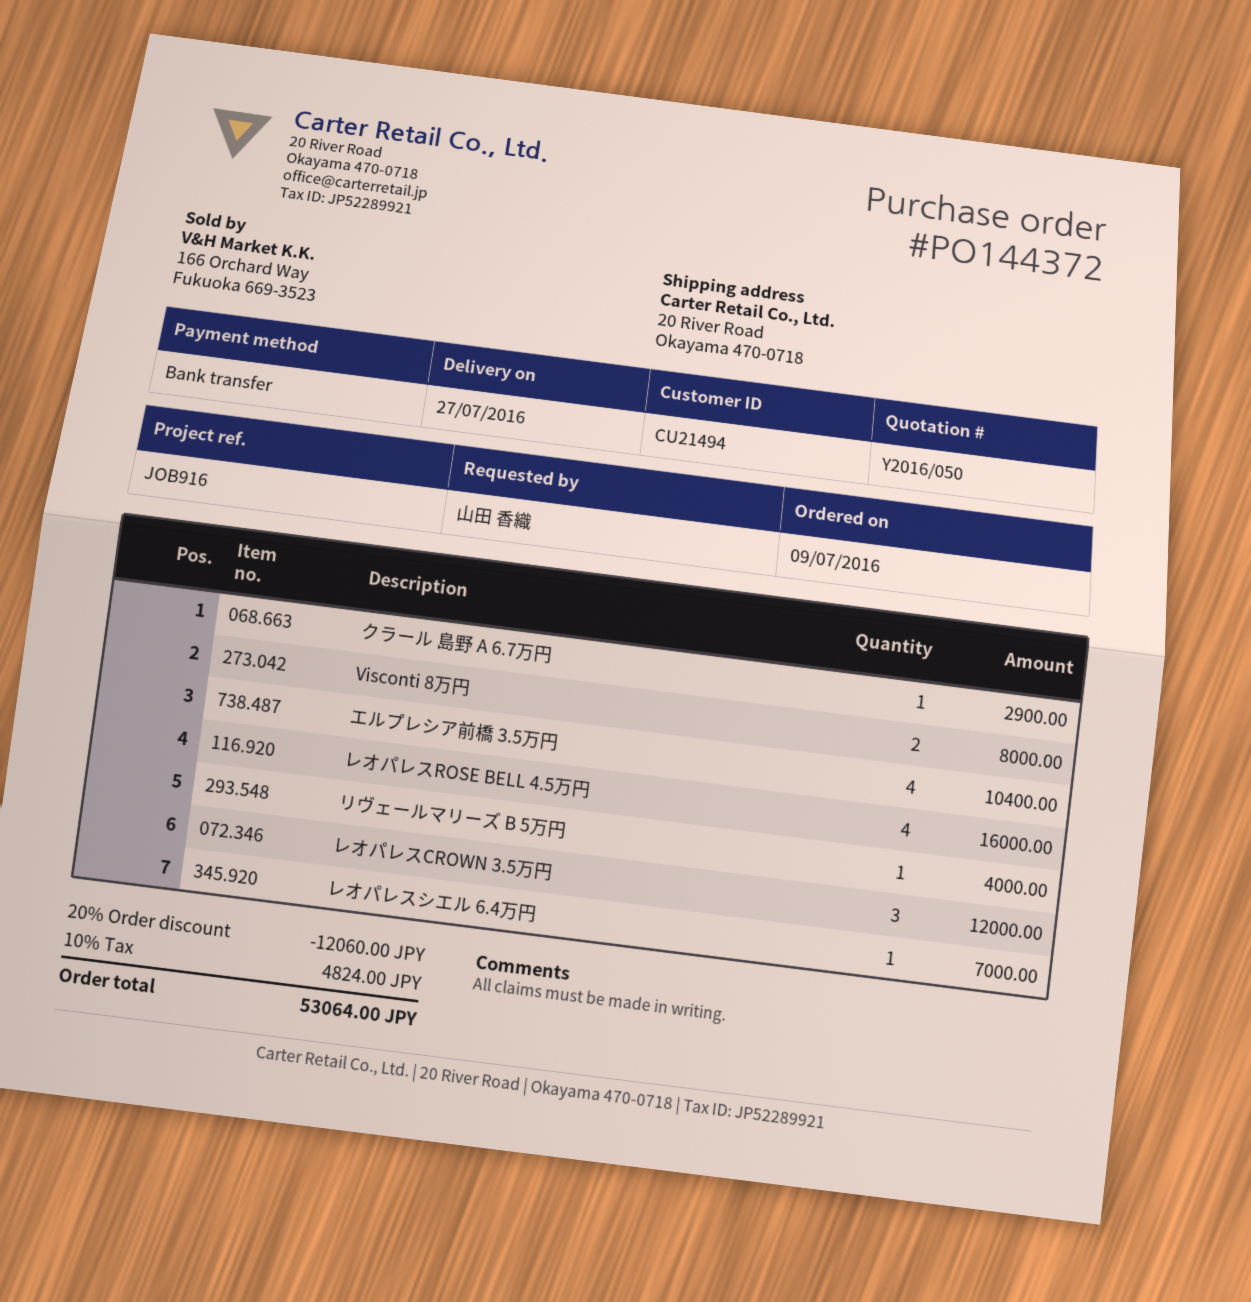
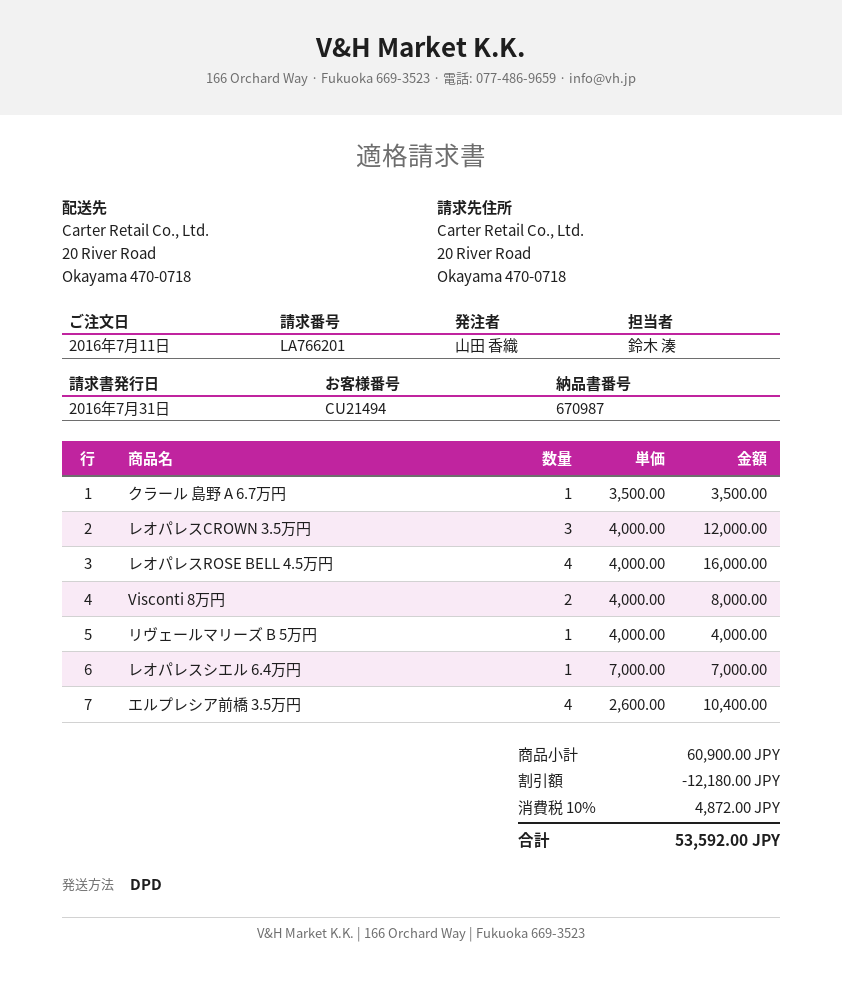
order date: 2016-07-09 -> 2016-07-11
クラール 島野 A 6.7万円: 1 for 2900.00 -> 1 for 3500.00
discount: 12060.00 -> 12180.00
tax: 10% = 4824.00 -> 10% = 4872.00
total: 53064.00 -> 53592.00

